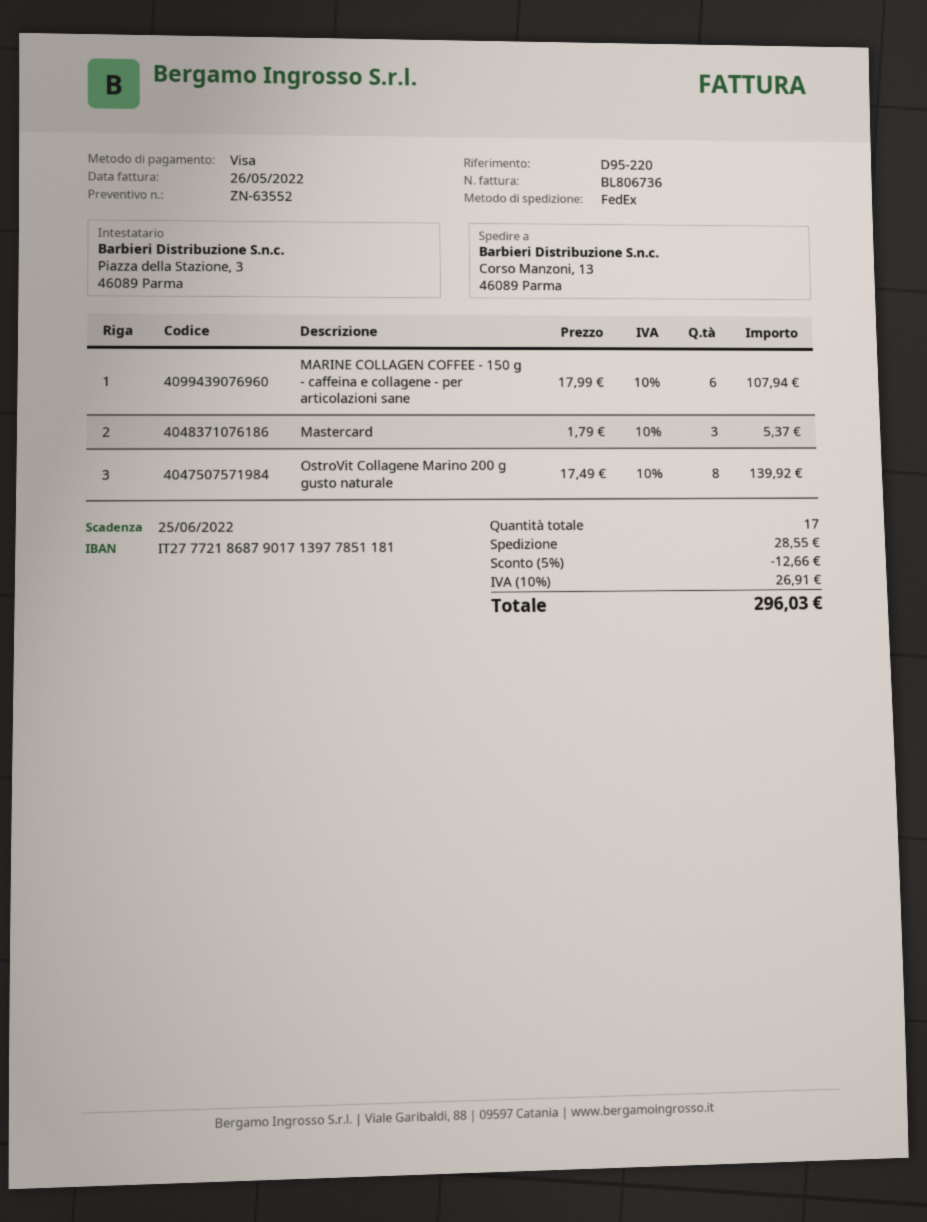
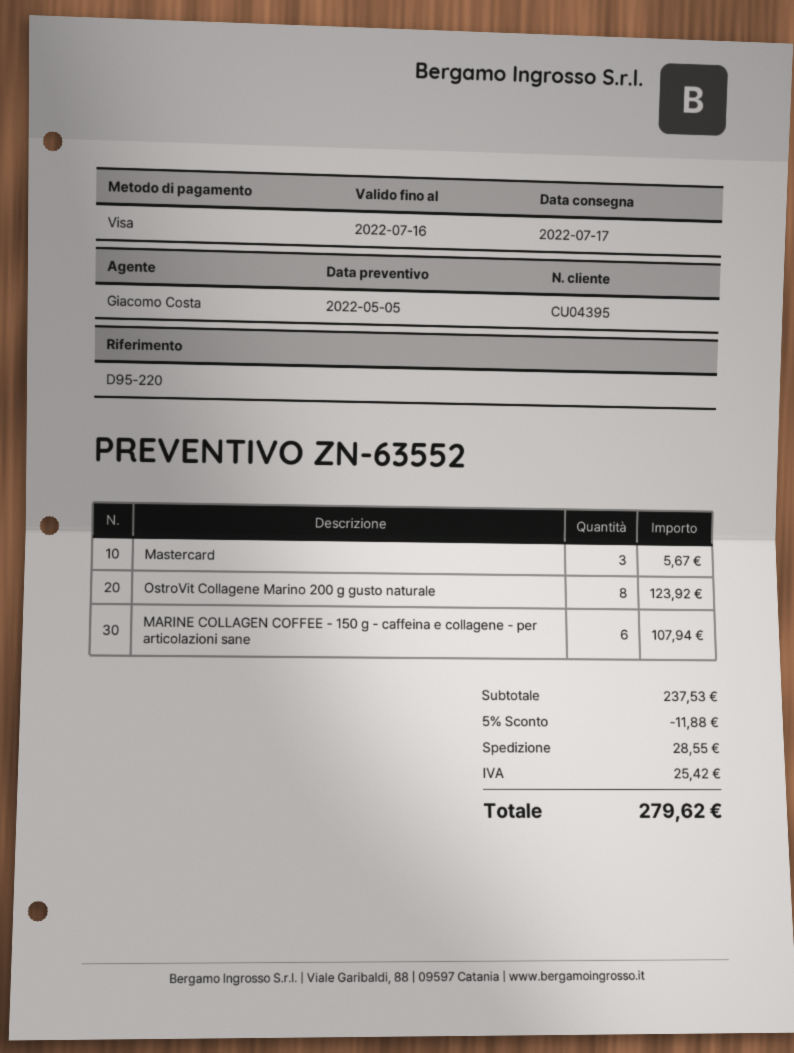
Mastercard: 3 for 5.37 -> 3 for 5.67
OstroVit Collagene Marino 200 g gusto naturale: 8 for 139.92 -> 8 for 123.92
discount: 5% = 12.66 -> 5% = 11.88
tax: 26.91 -> 25.42
total: 296.03 -> 279.62

